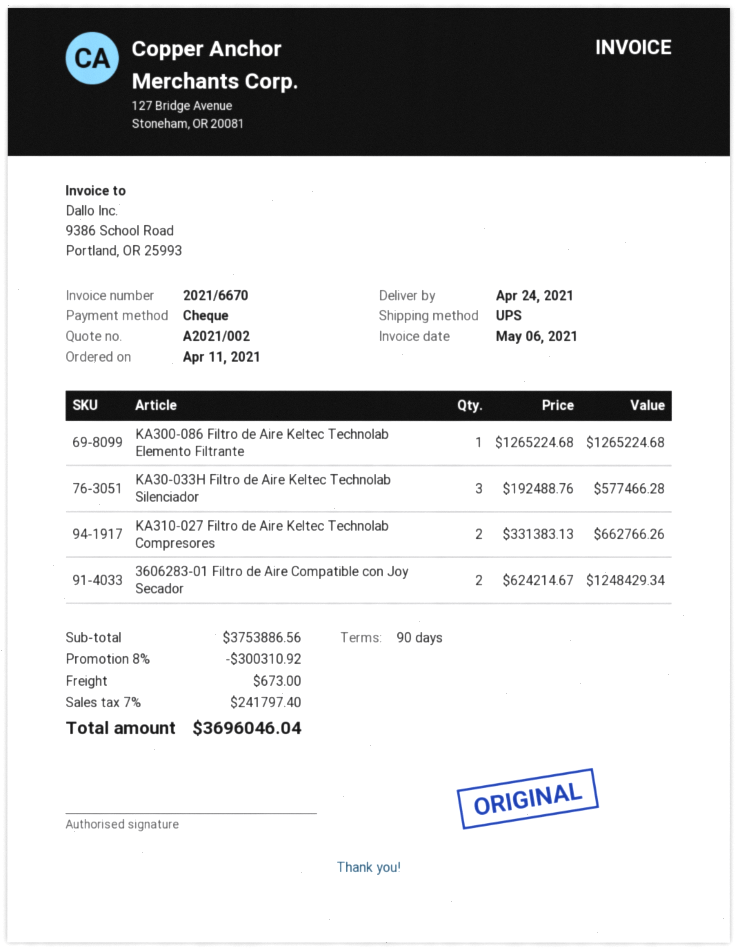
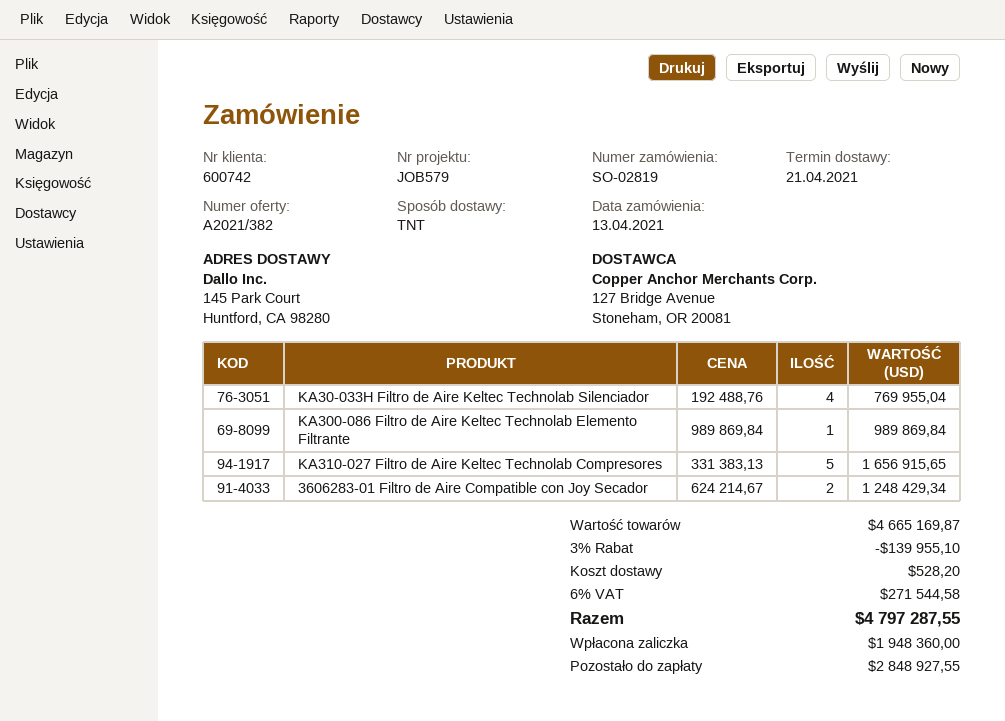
quote number: A2021/002 -> A2021/382
order date: 2021-04-11 -> 2021-04-13
delivery date: 2021-04-24 -> 2021-04-21
shipping method: UPS -> TNT
KA300-086 Filtro de Aire Keltec Technolab Elemento Filtrante: 1 x 1265224.68 = 1265224.68 -> 1 x 989869.84 = 989869.84
KA30-033H Filtro de Aire Keltec Technolab Silenciador: 3 x 192488.76 = 577466.28 -> 4 x 192488.76 = 769955.04
KA310-027 Filtro de Aire Keltec Technolab Compresores: 2 x 331383.13 = 662766.26 -> 5 x 331383.13 = 1656915.65
subtotal: 3753886.56 -> 4665169.87
discount: 8% = 300310.92 -> 3% = 139955.10
shipping: 673.00 -> 528.20
tax: 7% = 241797.40 -> 6% = 271544.58
total: 3696046.04 -> 4797287.55

